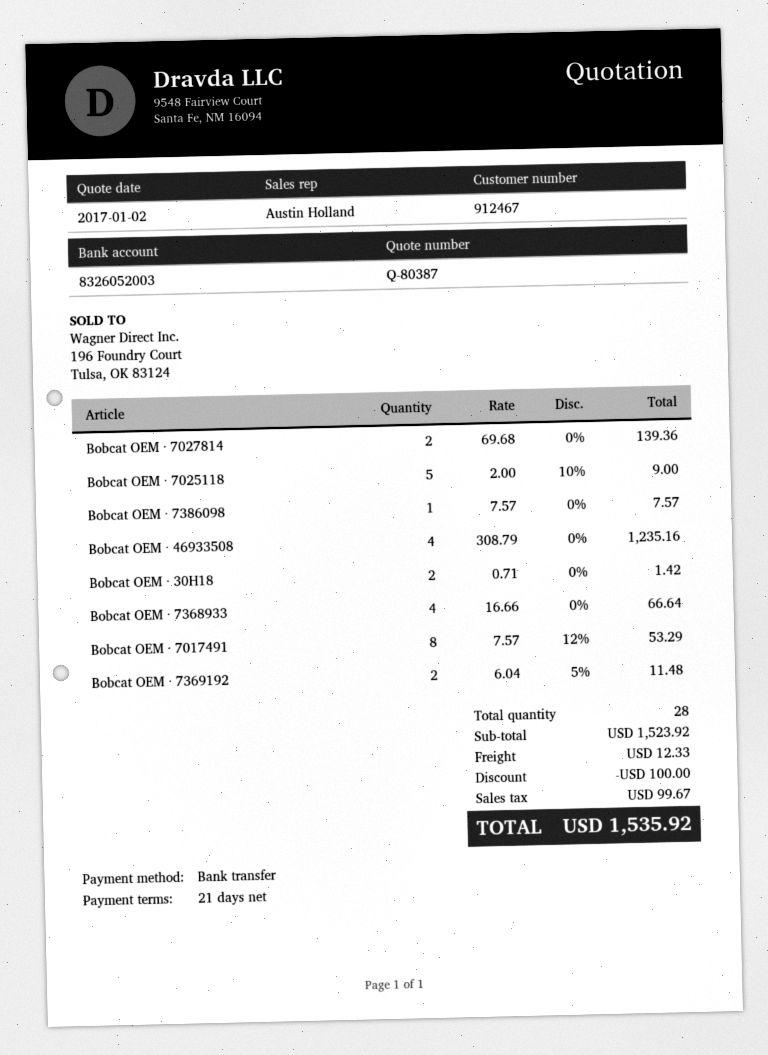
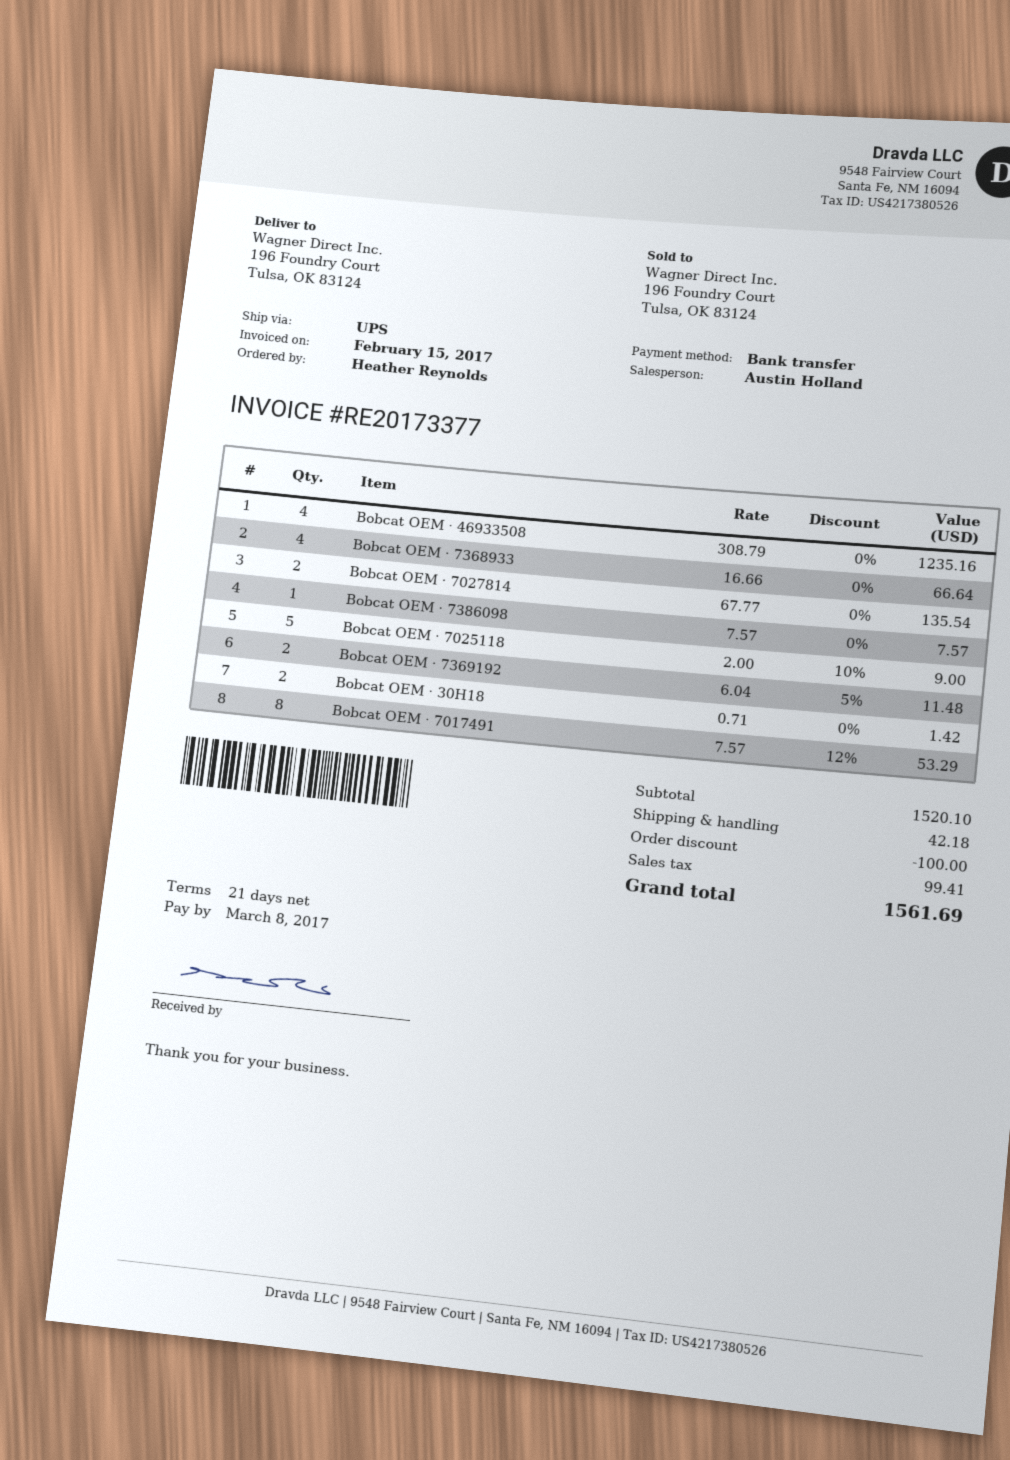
Bobcat OEM · 7027814: 2 x 69.68 = 139.36 -> 2 x 67.77 = 135.54
subtotal: 1523.92 -> 1520.10
shipping: 12.33 -> 42.18
tax: 99.67 -> 99.41
total: 1535.92 -> 1561.69

